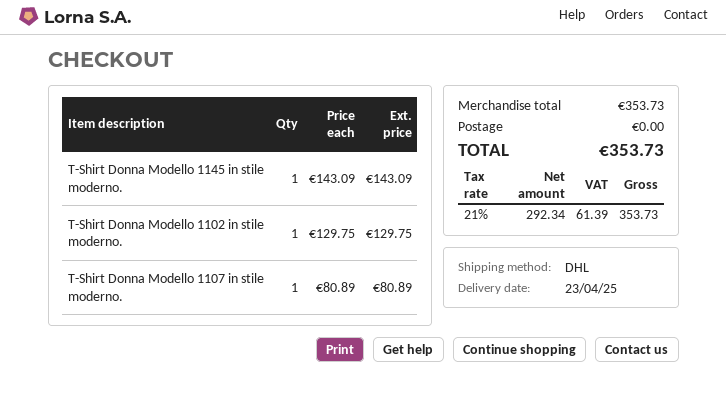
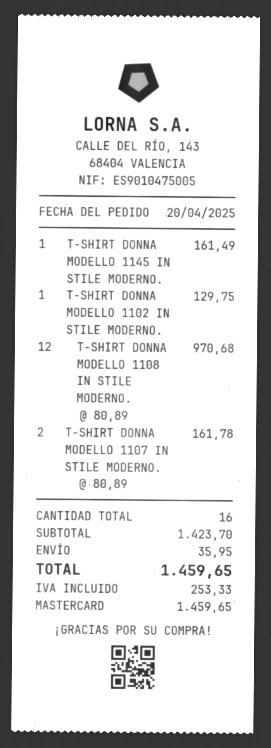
T-Shirt Donna Modello 1145 in stile moderno.: 1 x 143.09 = 143.09 -> 1 x 161.49 = 161.49
T-Shirt Donna Modello 1107 in stile moderno.: 1 x 80.89 = 80.89 -> 2 x 80.89 = 161.78
T-SHIRT DONNA MODELLO 1108 IN STILE MODERNO.: none -> 12 x 80.89 = 970.68
subtotal: 353.73 -> 1423.70
shipping: 0.00 -> 35.95
tax: 61.39 -> 253.33
total: 353.73 -> 1459.65

